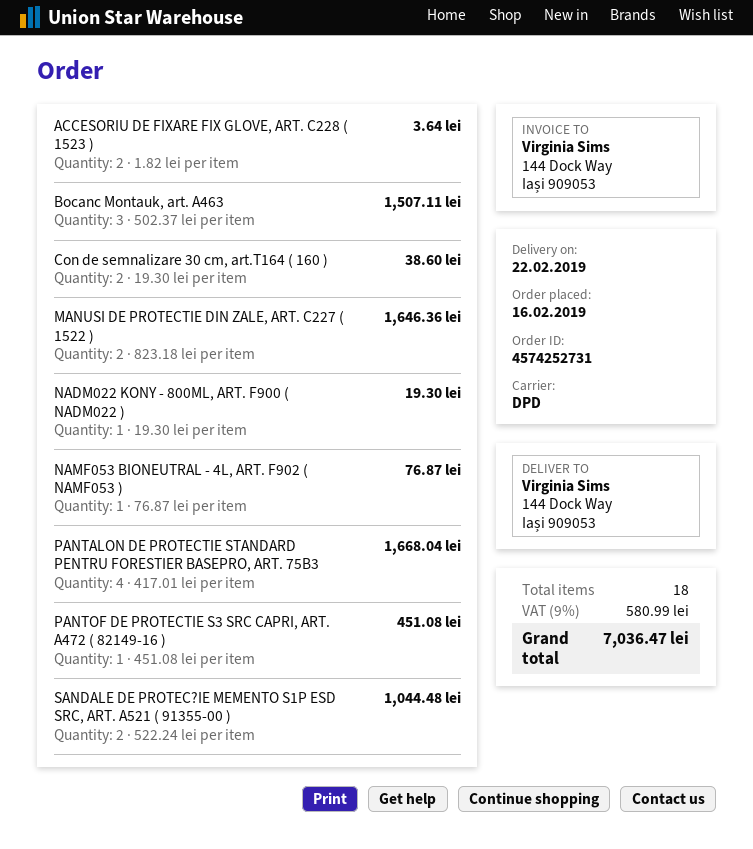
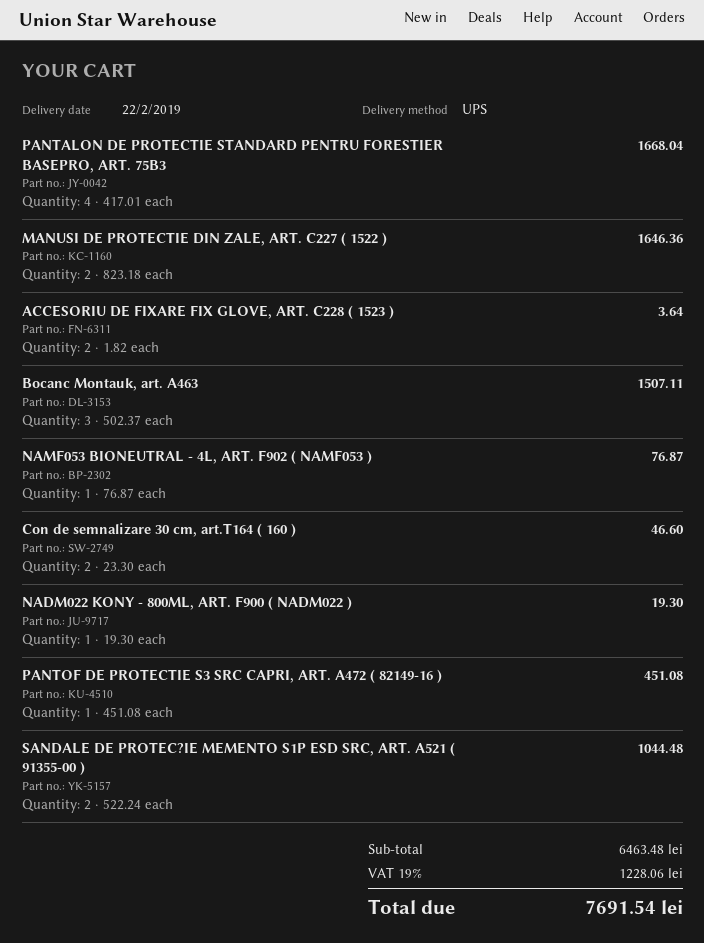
shipping method: DPD -> UPS
Con de semnalizare 30 cm, art.T164 ( 160 ): 2 x 19.30 = 38.60 -> 2 x 23.30 = 46.60
tax: 9% = 580.99 -> 19% = 1228.06
total: 7036.47 -> 7691.54

